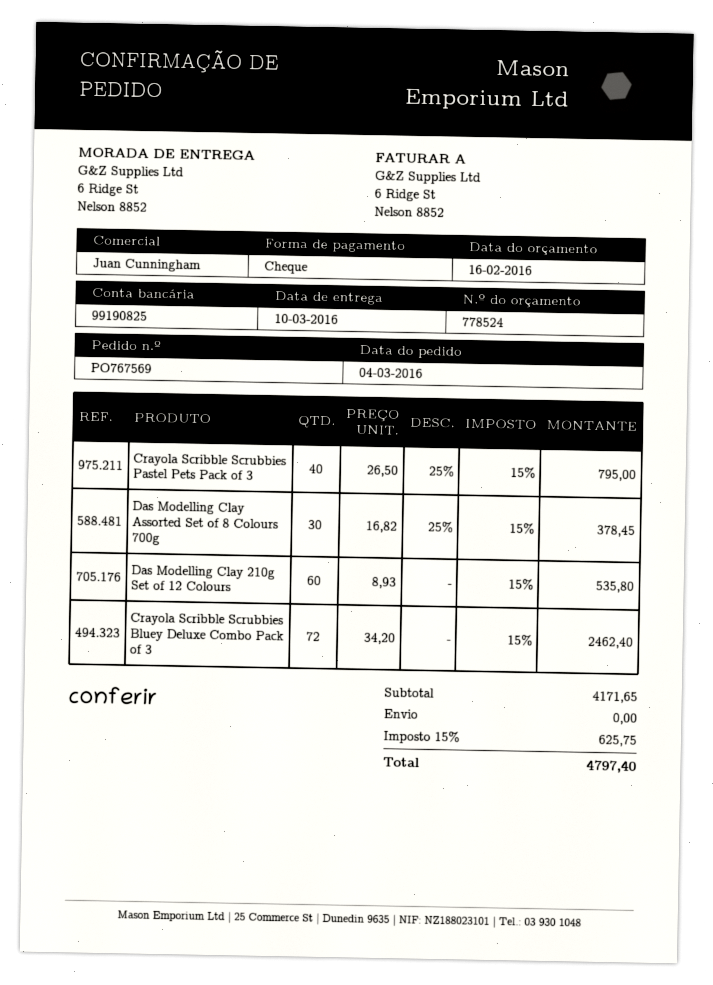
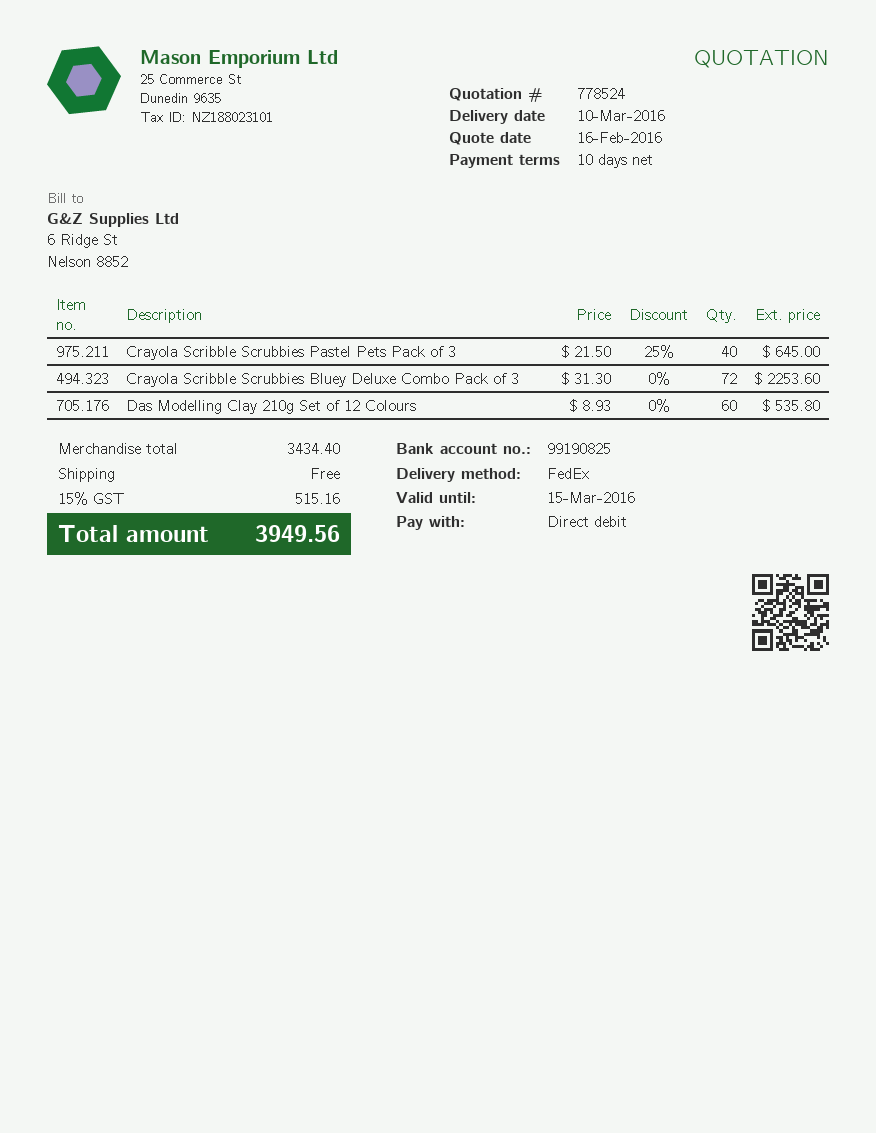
payment method: cheque -> direct debit
Crayola Scribble Scrubbies Pastel Pets Pack of 3: 40 x 26.50 - 25% = 795.00 -> 40 x 21.50 - 25% = 645.00
Das Modelling Clay Assorted Set of 8 Colours 700g: 30 x 16.82 - 25% = 378.45 -> none
Crayola Scribble Scrubbies Bluey Deluxe Combo Pack of 3: 72 x 34.20 = 2462.40 -> 72 x 31.30 = 2253.60
subtotal: 4171.65 -> 3434.40
tax: 15% = 625.75 -> 15% = 515.16
total: 4797.40 -> 3949.56

